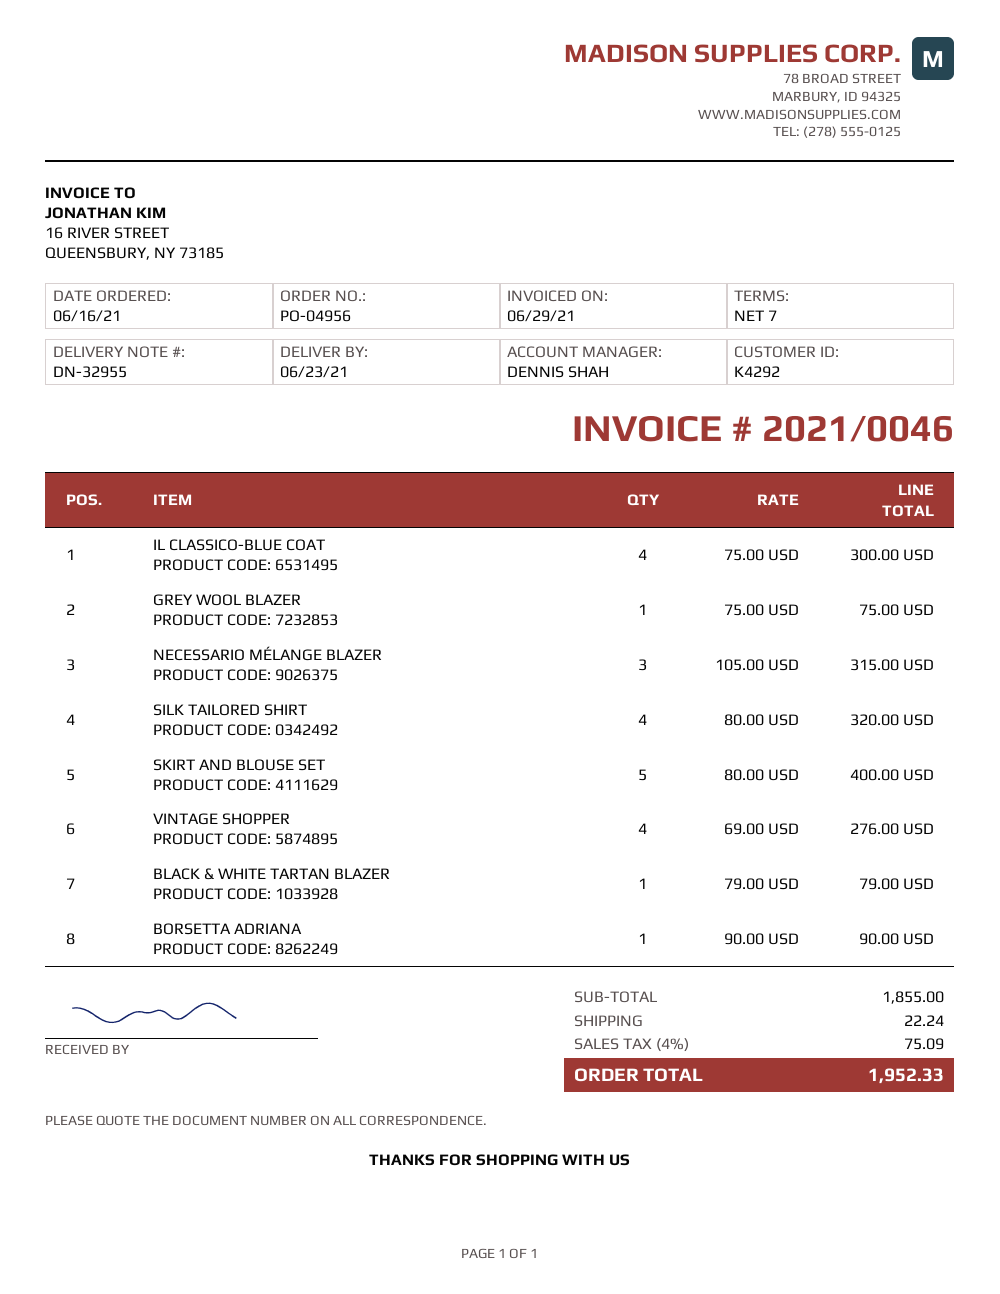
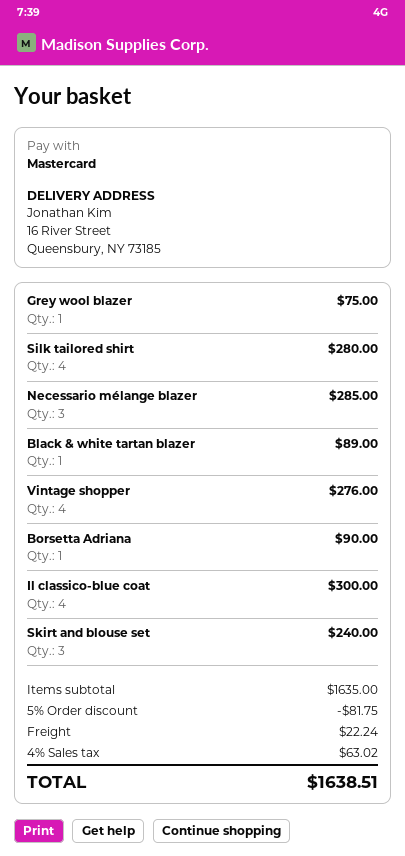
NECESSARIO MÉLANGE BLAZER: 3 for 315.00 -> 3 for 285.00
SILK TAILORED SHIRT: 4 for 320.00 -> 4 for 280.00
SKIRT AND BLOUSE SET: 5 for 400.00 -> 3 for 240.00
BLACK & WHITE TARTAN BLAZER: 1 for 79.00 -> 1 for 89.00
subtotal: 1855.00 -> 1635.00
discount: none -> 5% = 81.75
tax: 4% = 75.09 -> 4% = 63.02
total: 1952.33 -> 1638.51

